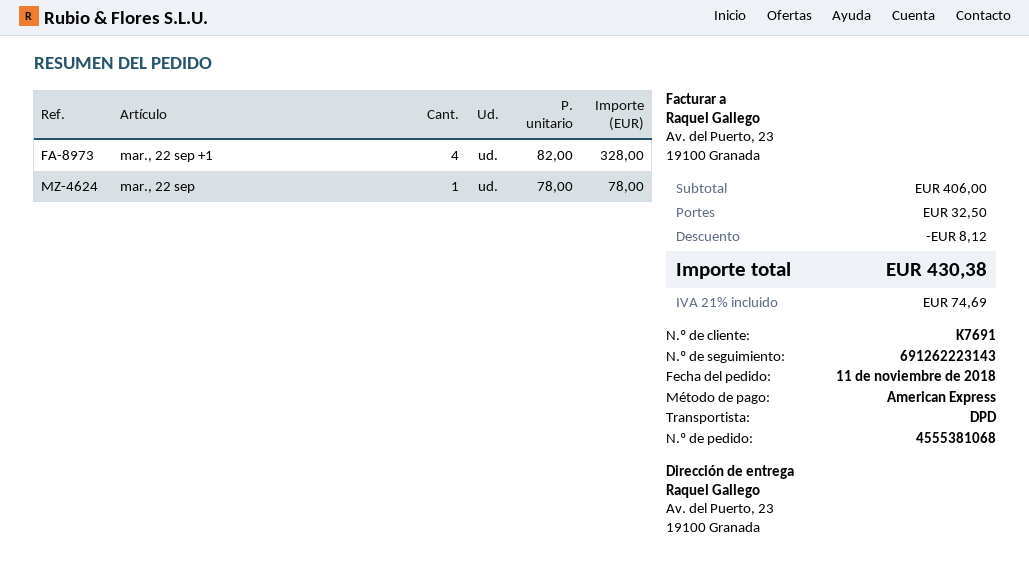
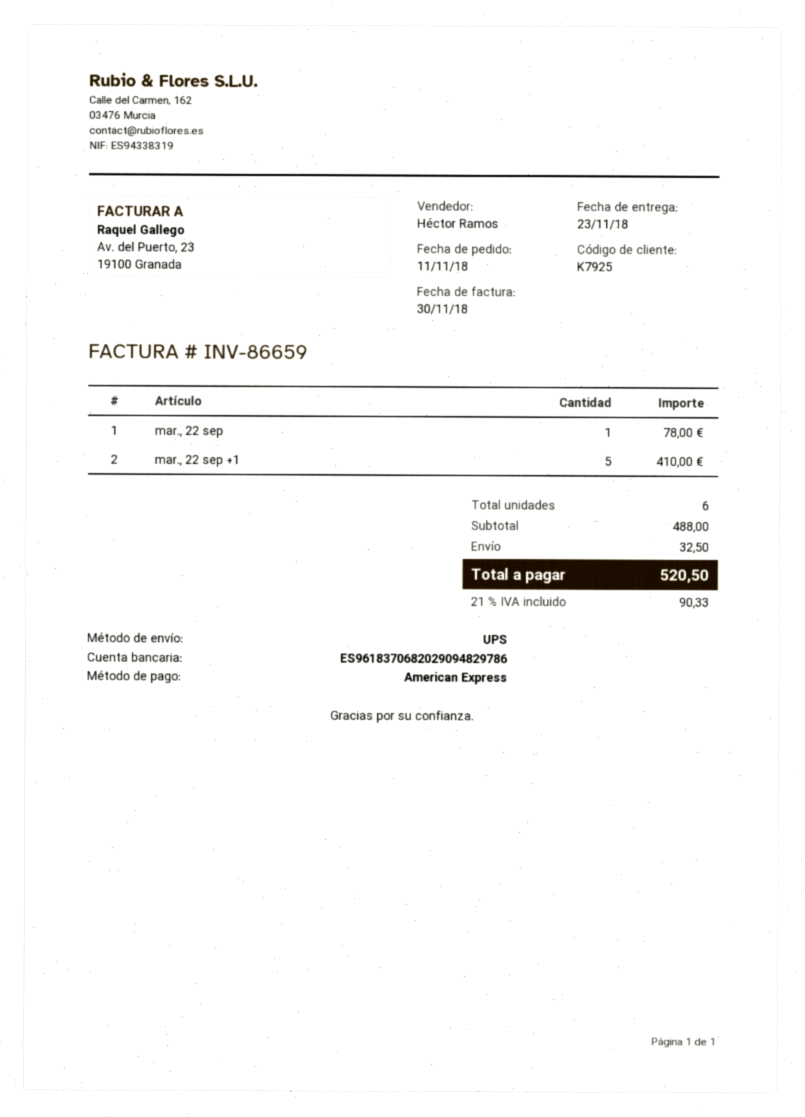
customer number: K7691 -> K7925
shipping method: DPD -> UPS
mar., 22 sep +1: 4 for 328.00 -> 5 for 410.00
subtotal: 406.00 -> 488.00
discount: 8.12 -> none
tax: 21% = 74.69 -> 21% = 90.33
total: 430.38 -> 520.50

